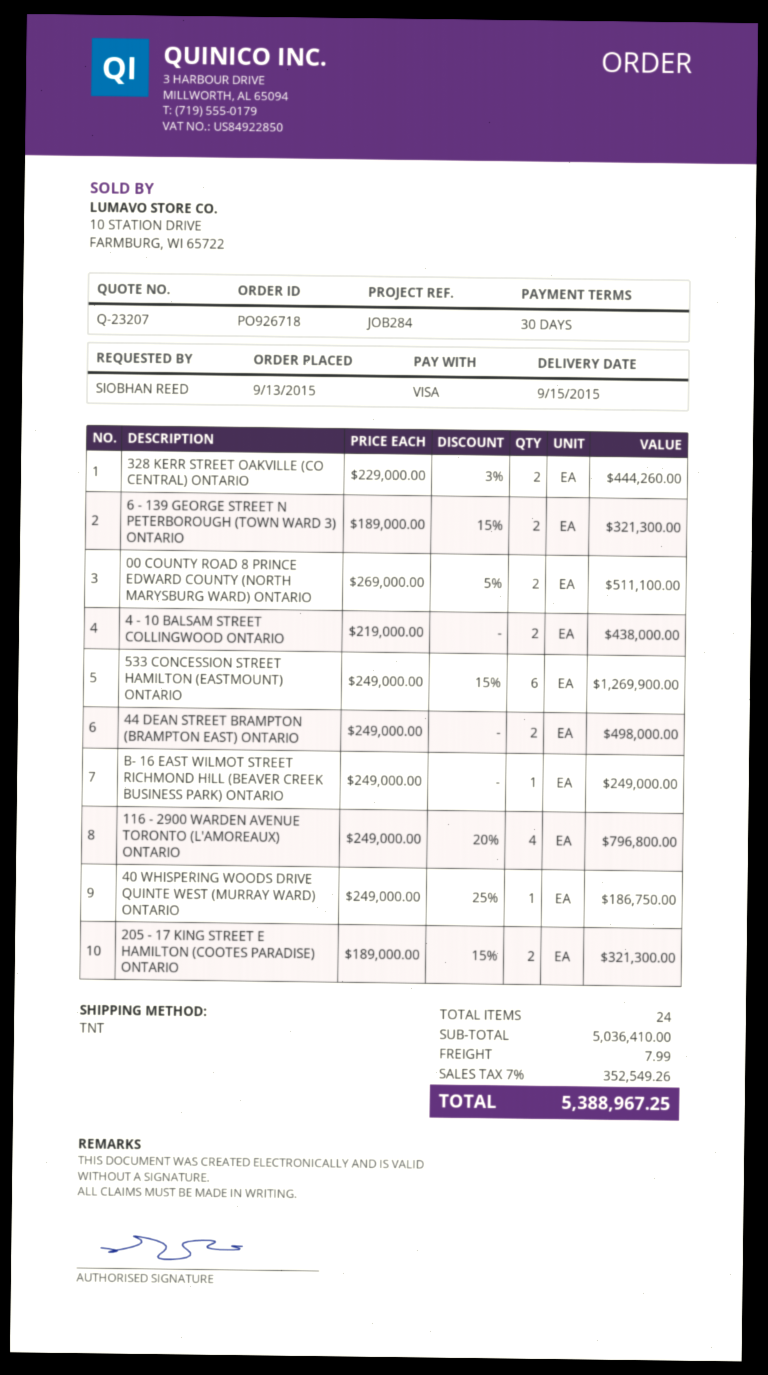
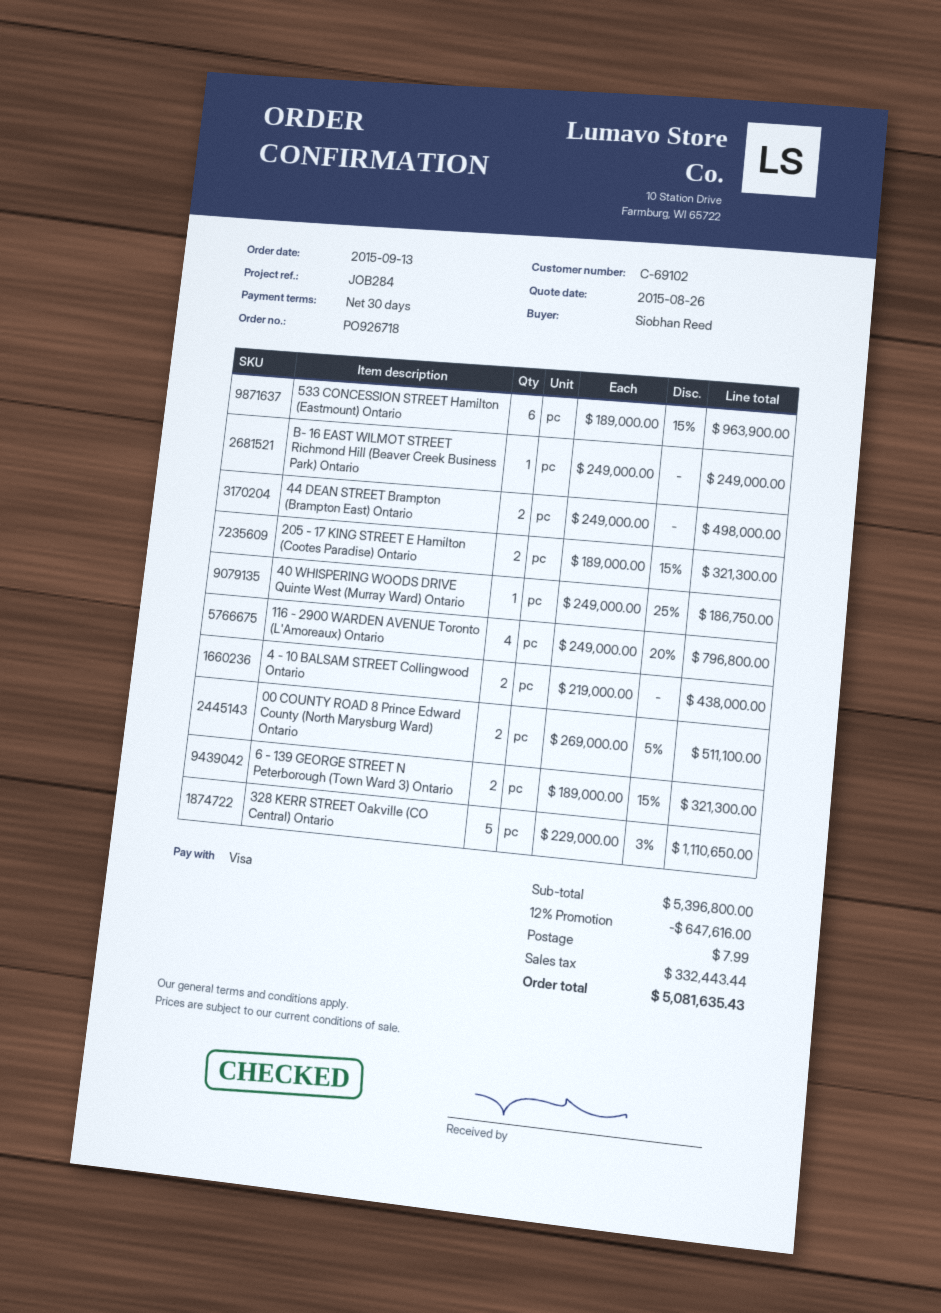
328 KERR STREET OAKVILLE (CO CENTRAL) ONTARIO: 2 x 229000.00 - 3% = 444260.00 -> 5 x 229000.00 - 3% = 1110650.00
533 CONCESSION STREET HAMILTON (EASTMOUNT) ONTARIO: 6 x 249000.00 - 15% = 1269900.00 -> 6 x 189000.00 - 15% = 963900.00
subtotal: 5036410.00 -> 5396800.00
discount: none -> 12% = 647616.00
tax: 352549.26 -> 332443.44
total: 5388967.25 -> 5081635.43

